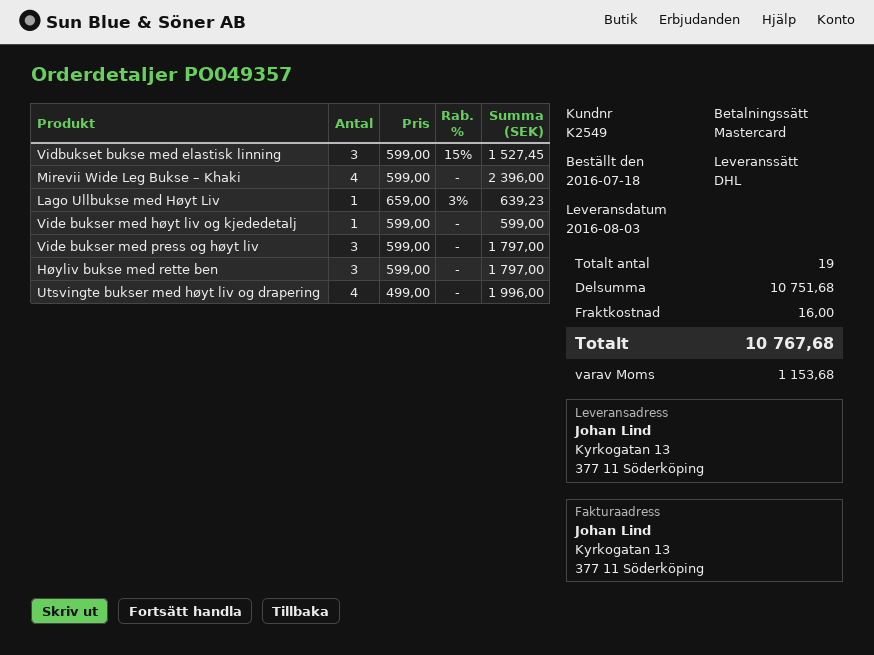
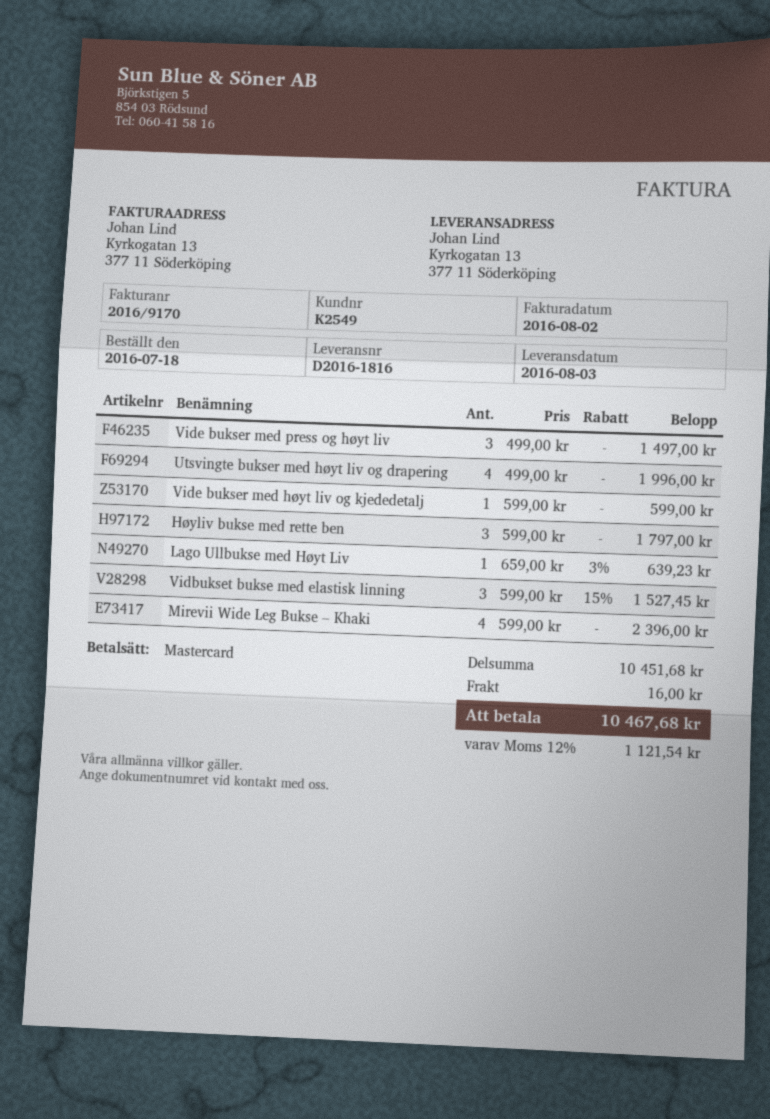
Vide bukser med press og høyt liv: 3 x 599.00 = 1797.00 -> 3 x 499.00 = 1497.00
subtotal: 10751.68 -> 10451.68
tax: 1153.68 -> 1121.54
total: 10767.68 -> 10467.68

